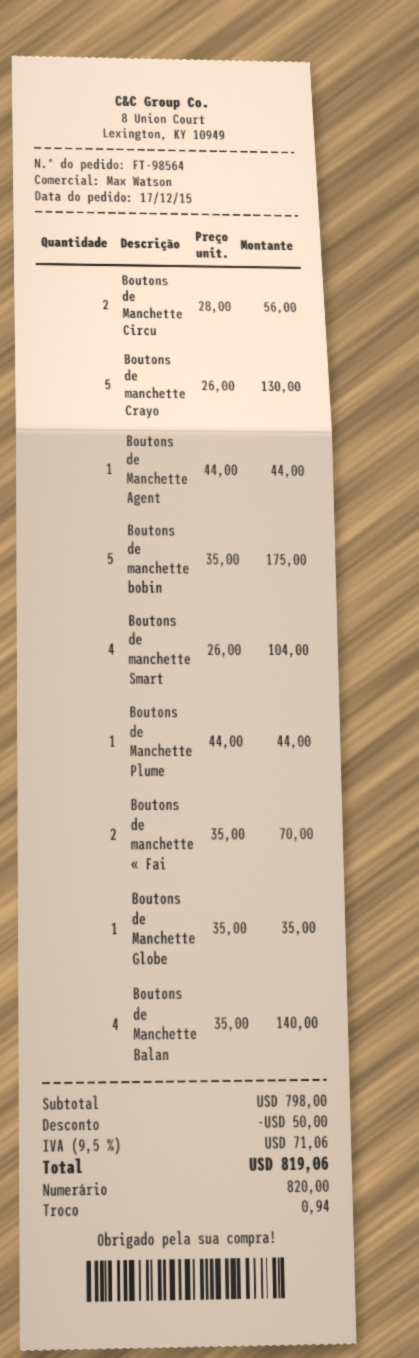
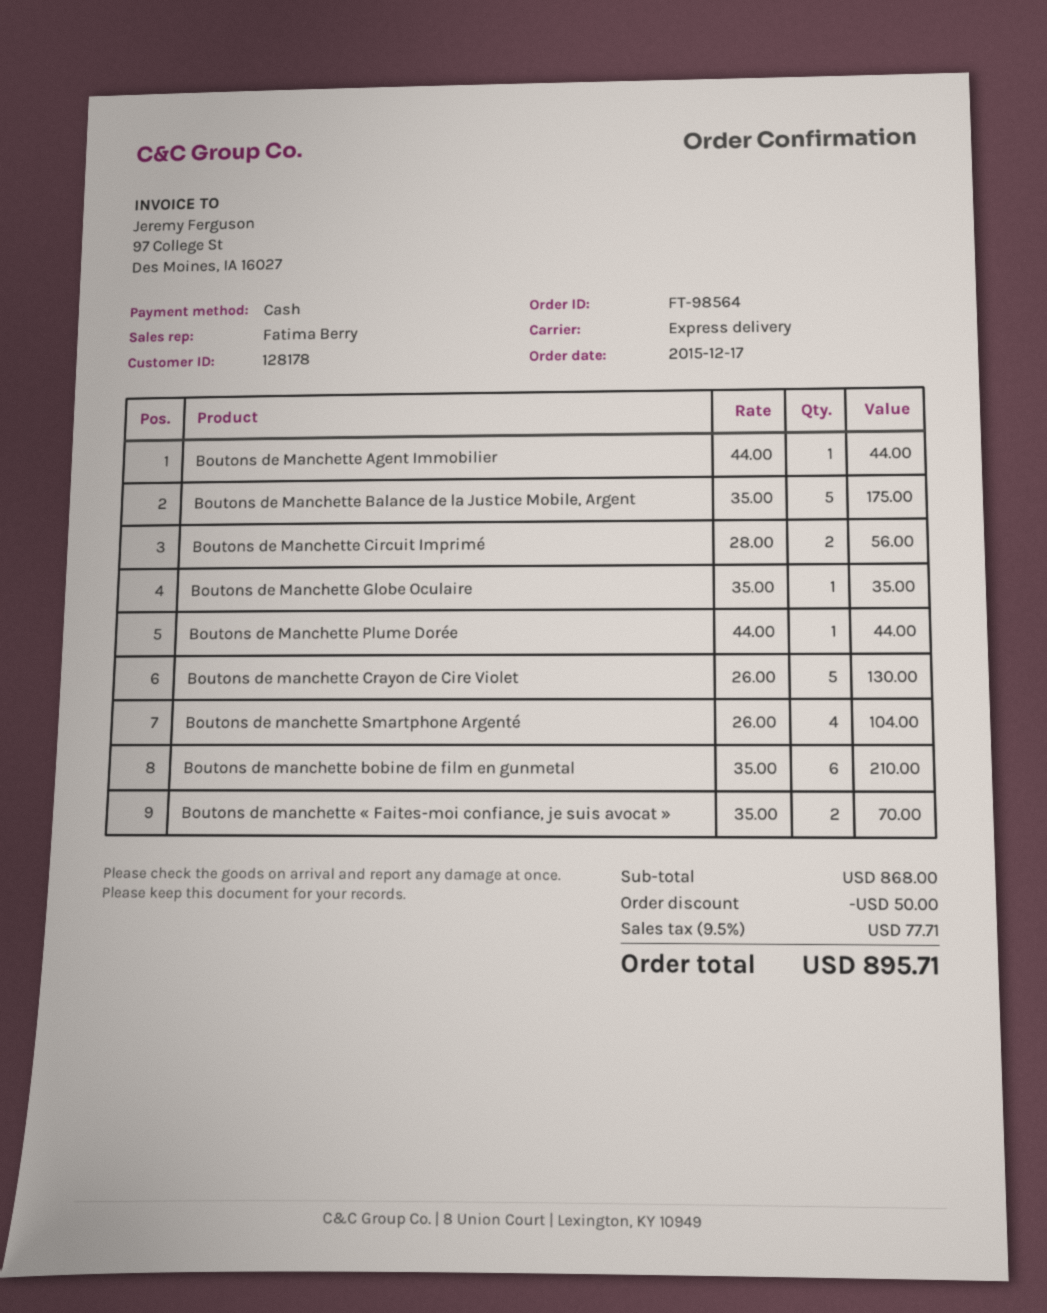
sales rep: Max Watson -> Fatima Berry
Boutons de manchette bobin: 5 x 35.00 = 175.00 -> 6 x 35.00 = 210.00
Boutons de Manchette Balan: 4 x 35.00 = 140.00 -> 5 x 35.00 = 175.00
subtotal: 798.00 -> 868.00
tax: 9.5% = 71.06 -> 9.5% = 77.71
total: 819.06 -> 895.71

